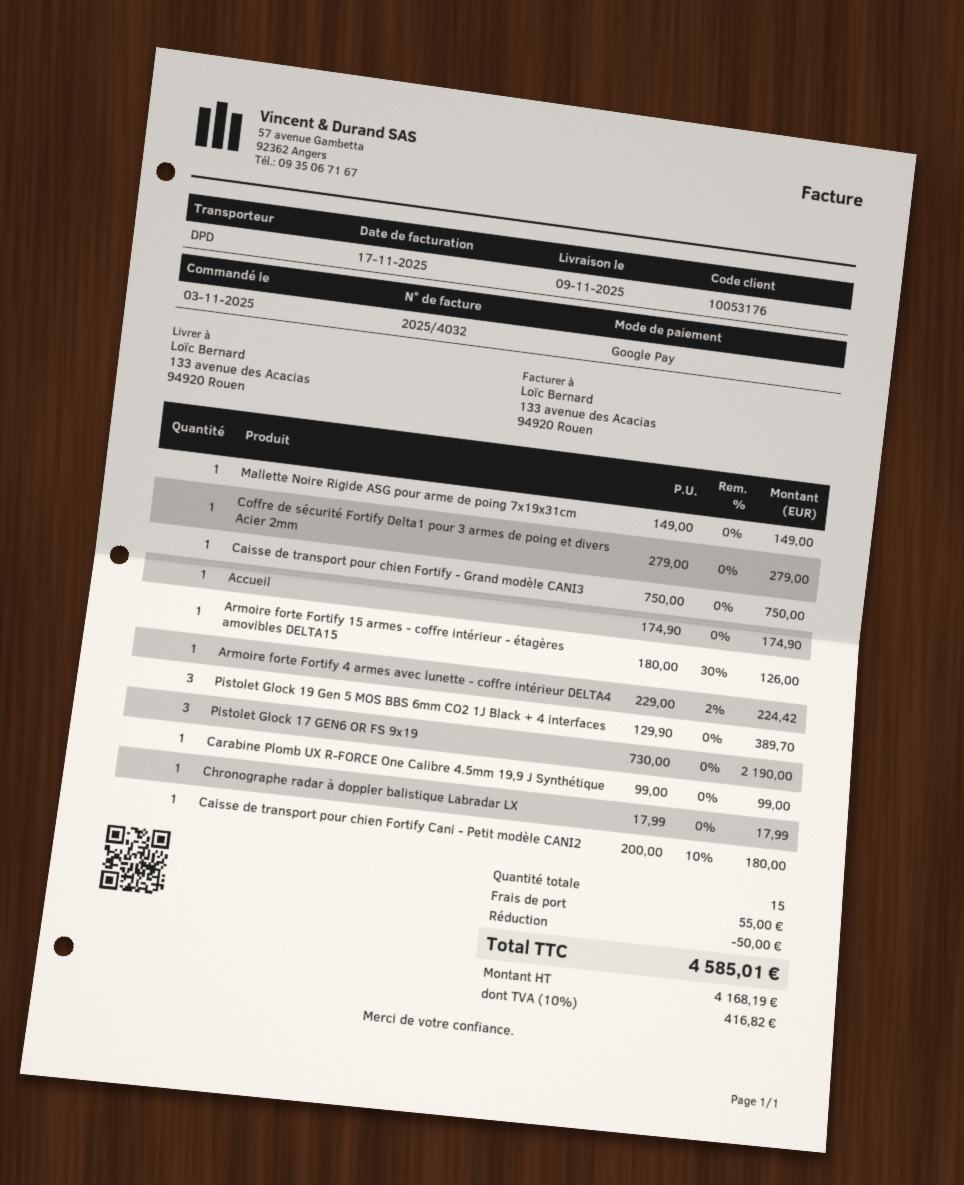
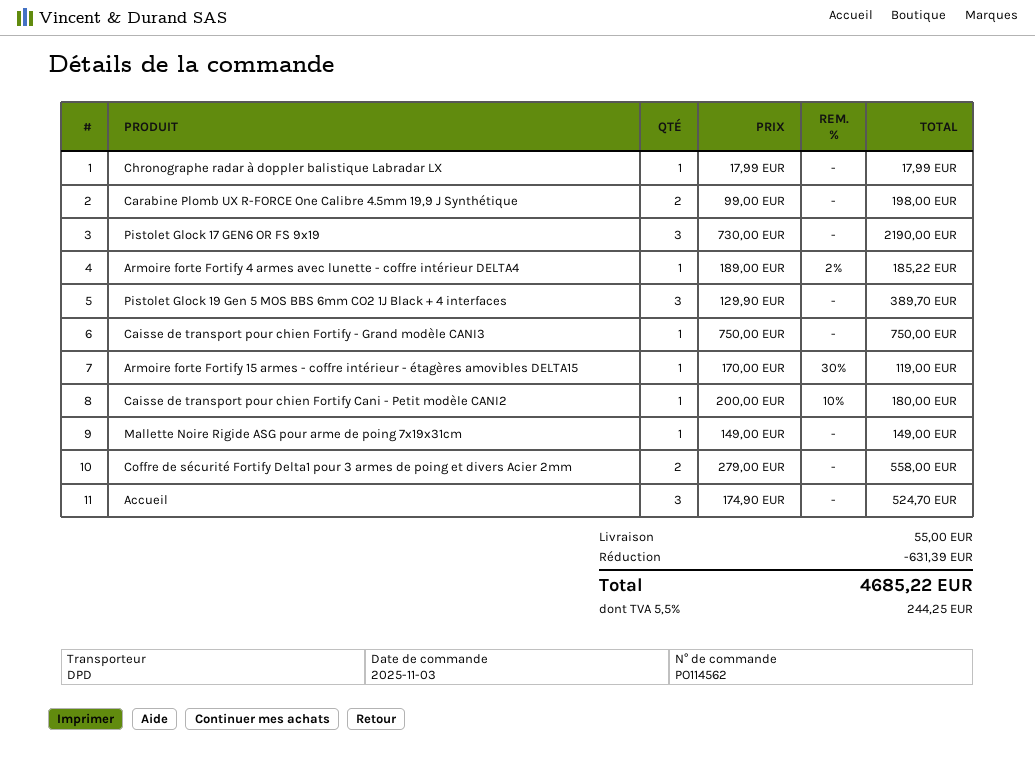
Coffre de sécurité Fortify Delta1 pour 3 armes de poing et divers Acier 2mm: 1 x 279.00 = 279.00 -> 2 x 279.00 = 558.00
Accueil: 1 x 174.90 = 174.90 -> 3 x 174.90 = 524.70
Armoire forte Fortify 15 armes - coffre intérieur - étagères amovibles DELTA15: 1 x 180.00 - 30% = 126.00 -> 1 x 170.00 - 30% = 119.00
Armoire forte Fortify 4 armes avec lunette - coffre intérieur DELTA4: 1 x 229.00 - 2% = 224.42 -> 1 x 189.00 - 2% = 185.22
Carabine Plomb UX R-FORCE One Calibre 4.5mm 19,9 J Synthétique: 1 x 99.00 = 99.00 -> 2 x 99.00 = 198.00
discount: 50.00 -> 631.39
tax: 10% = 416.82 -> 5.5% = 244.25
total: 4585.01 -> 4685.22

